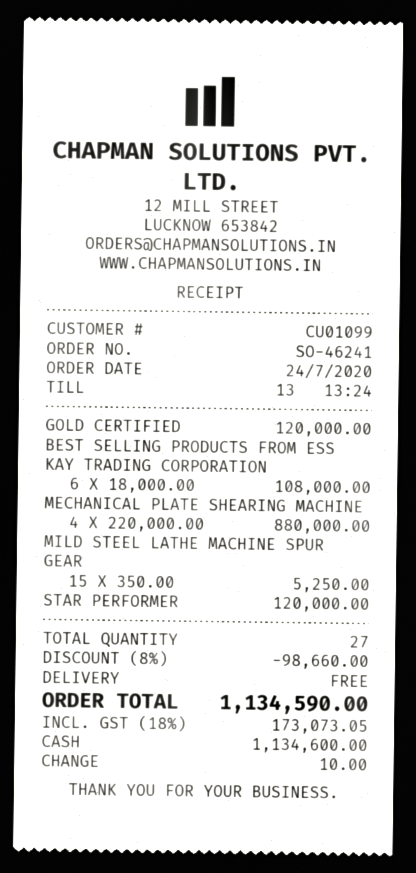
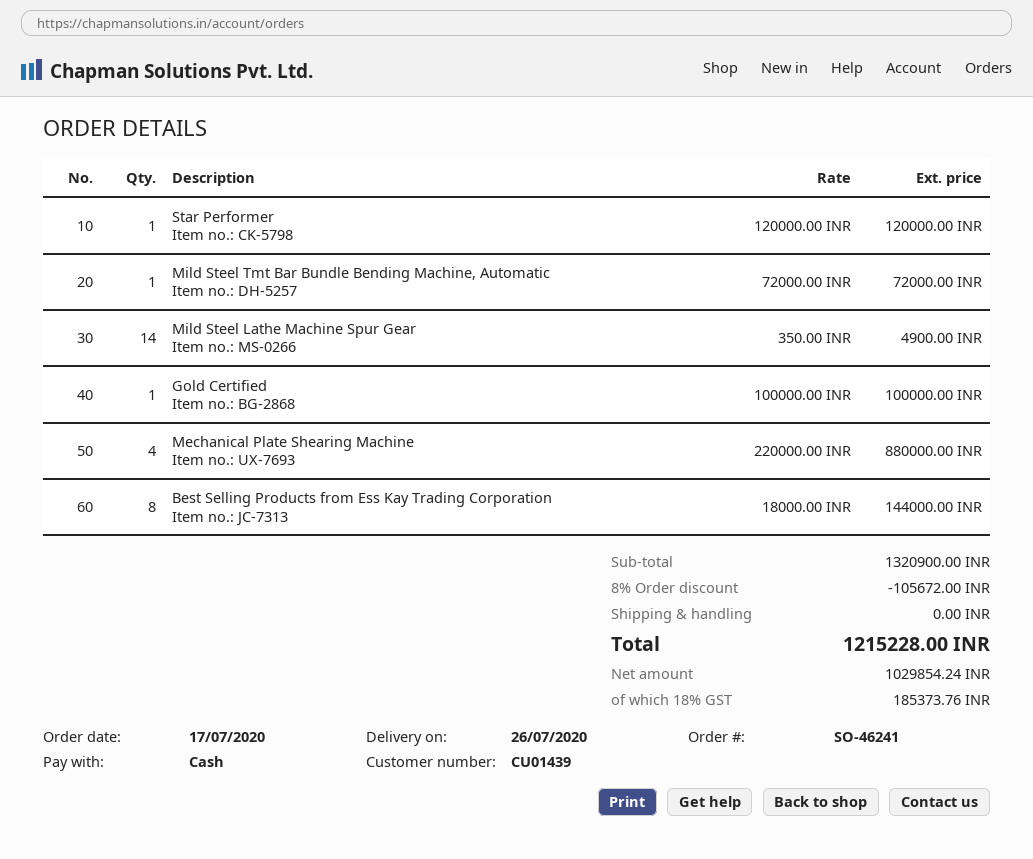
order date: 2020-07-24 -> 2020-07-17
customer number: CU01099 -> CU01439
GOLD CERTIFIED: 1 x 120000.00 = 120000.00 -> 1 x 100000.00 = 100000.00
BEST SELLING PRODUCTS FROM ESS KAY TRADING CORPORATION: 6 x 18000.00 = 108000.00 -> 8 x 18000.00 = 144000.00
MILD STEEL LATHE MACHINE SPUR GEAR: 15 x 350.00 = 5250.00 -> 14 x 350.00 = 4900.00
Mild Steel Tmt Bar Bundle Bending Machine, Automatic: none -> 1 x 72000.00 = 72000.00
discount: 8% = 98660.00 -> 8% = 105672.00
tax: 18% = 173073.05 -> 18% = 185373.76
total: 1134590.00 -> 1215228.00

